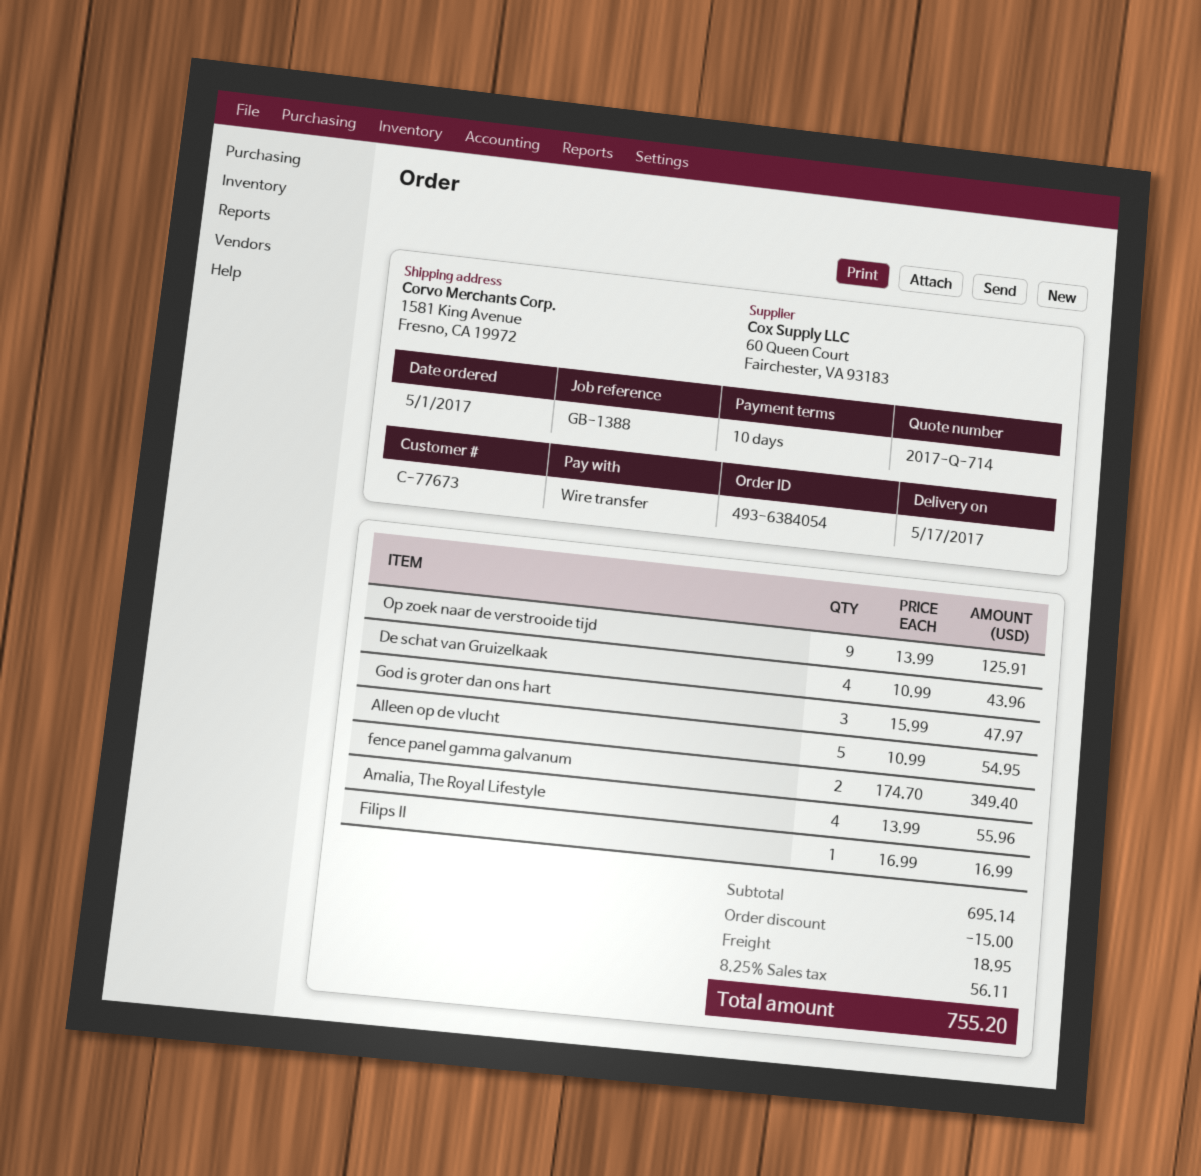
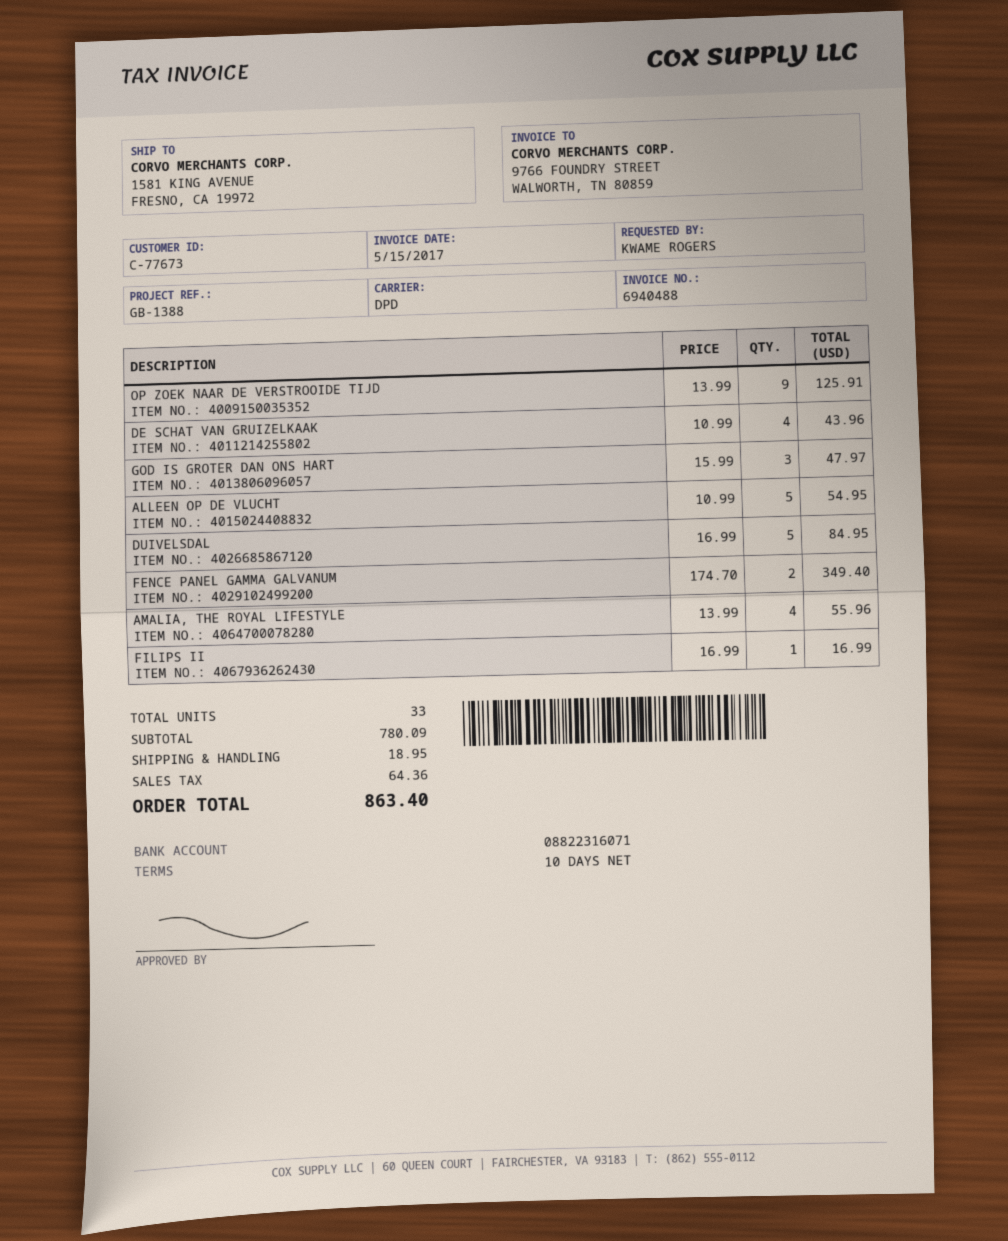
DUIVELSDAL: none -> 5 x 16.99 = 84.95
subtotal: 695.14 -> 780.09
discount: 15.00 -> none
tax: 56.11 -> 64.36
total: 755.20 -> 863.40

